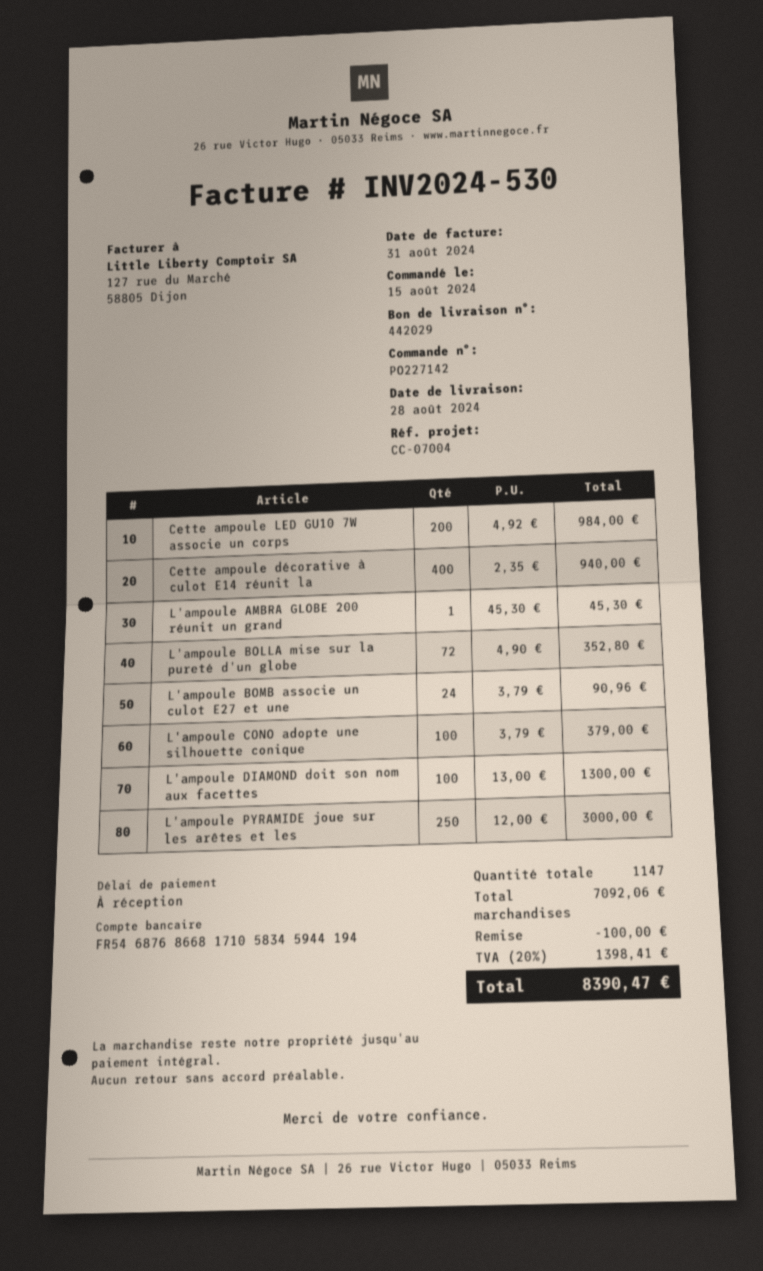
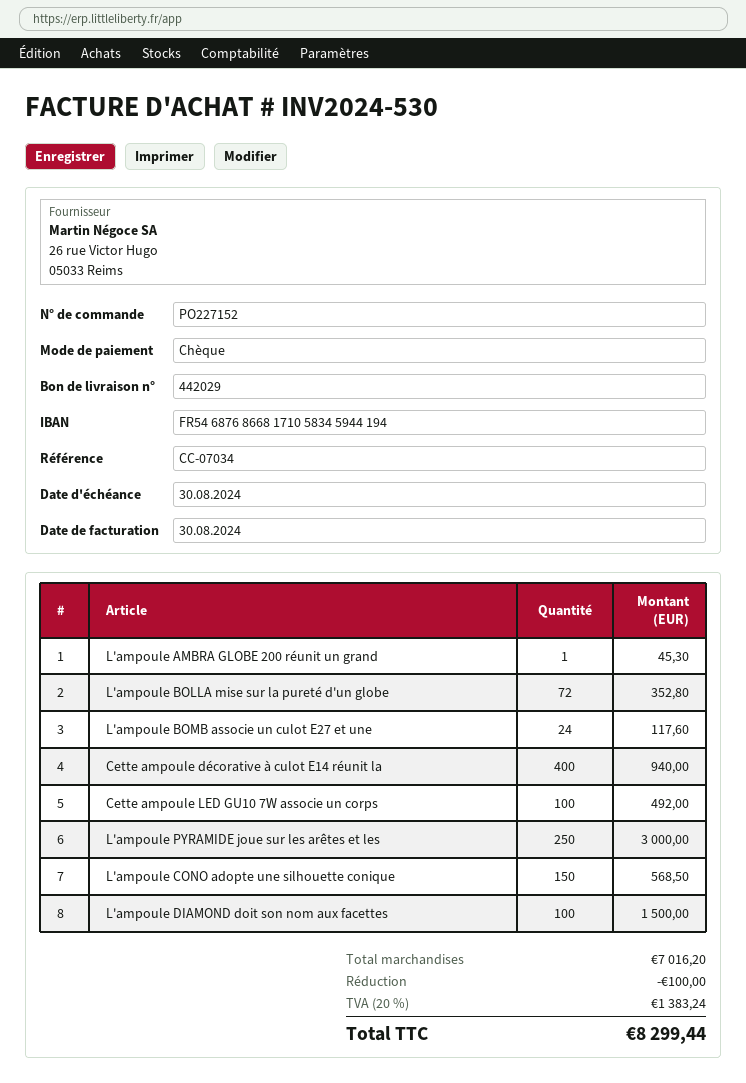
order number: PO227142 -> PO227152
invoice date: 2024-08-31 -> 2024-08-30
reference: CC-07004 -> CC-07034
Cette ampoule LED GU10 7W associe un corps: 200 for 984.00 -> 100 for 492.00
L'ampoule BOMB associe un culot E27 et une: 24 for 90.96 -> 24 for 117.60
L'ampoule CONO adopte une silhouette conique: 100 for 379.00 -> 150 for 568.50
L'ampoule DIAMOND doit son nom aux facettes: 100 for 1300.00 -> 100 for 1500.00
subtotal: 7092.06 -> 7016.20
tax: 20% = 1398.41 -> 20% = 1383.24
total: 8390.47 -> 8299.44

